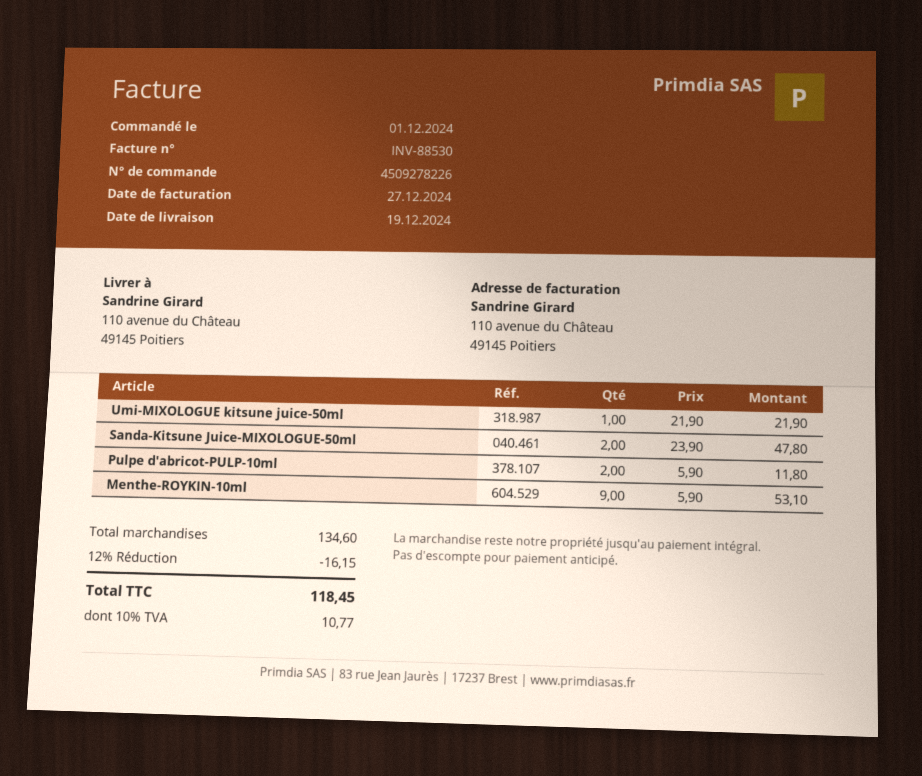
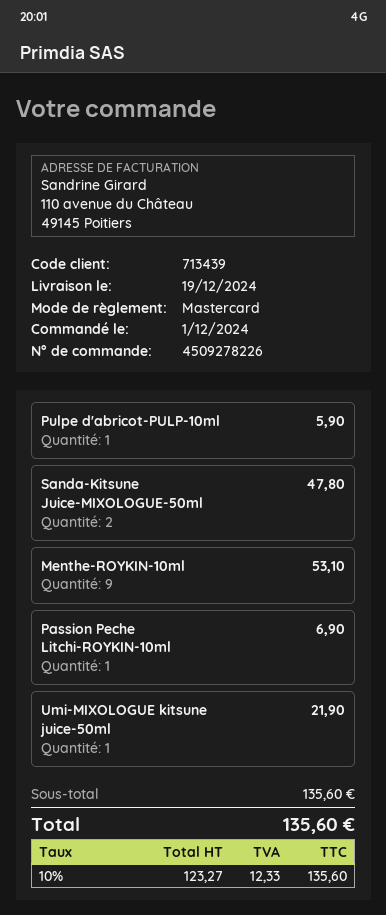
Pulpe d'abricot-PULP-10ml: 2 for 11.80 -> 1 for 5.90
Passion Peche Litchi-ROYKIN-10ml: none -> 1 for 6.90
subtotal: 134.60 -> 135.60
discount: 12% = 16.15 -> none
tax: 10% = 10.77 -> 10% = 12.33
total: 118.45 -> 135.60

